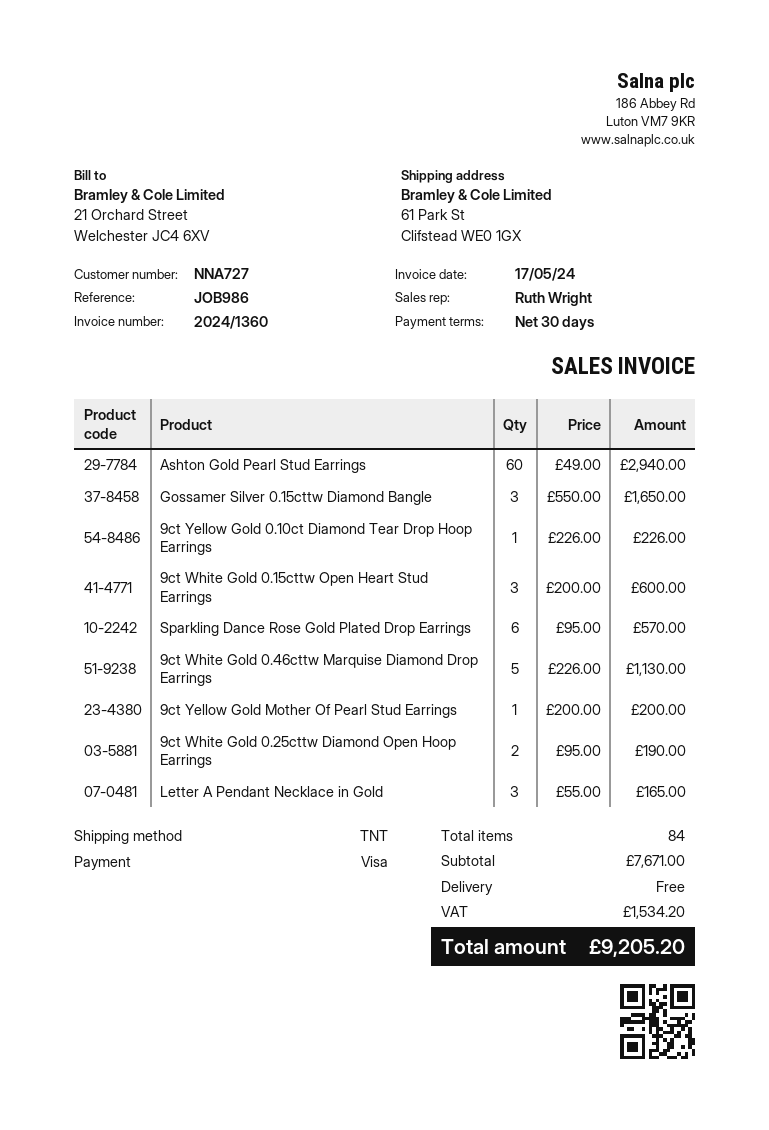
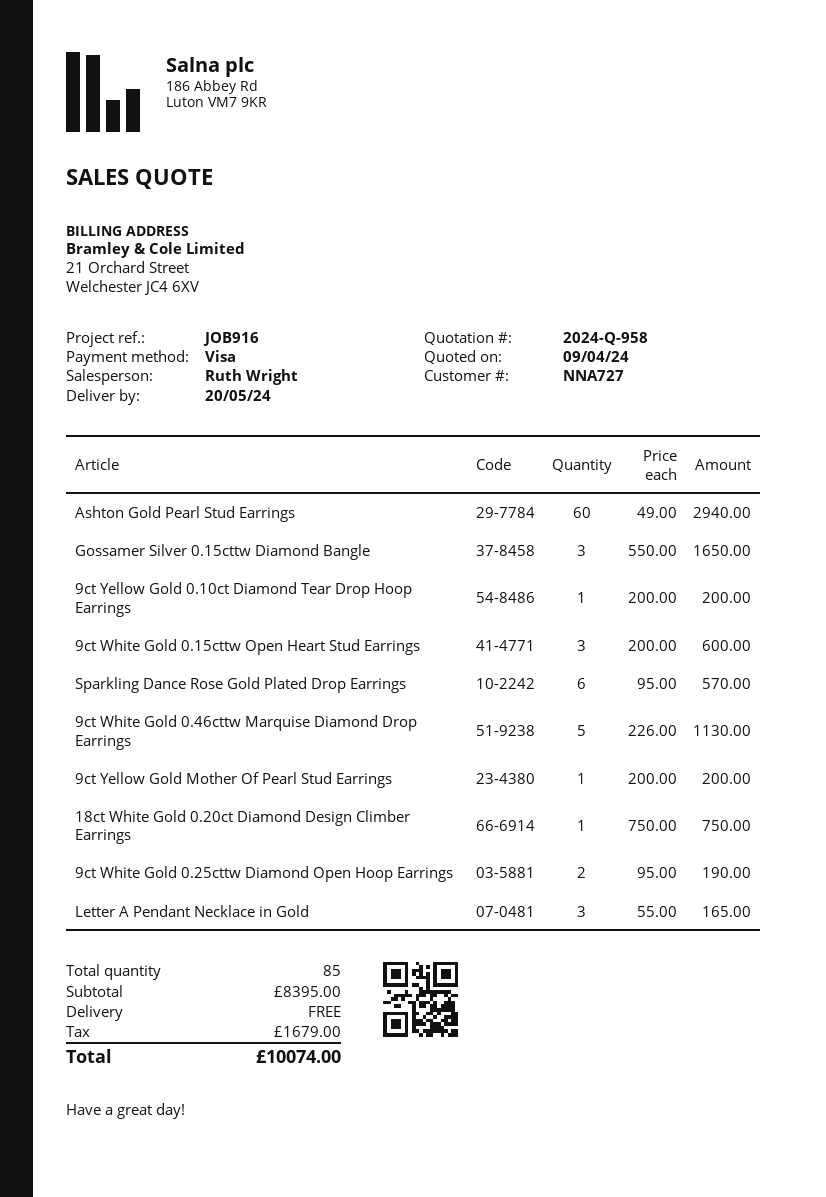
reference: JOB986 -> JOB916
9ct Yellow Gold 0.10ct Diamond Tear Drop Hoop Earrings: 1 x 226.00 = 226.00 -> 1 x 200.00 = 200.00
18ct White Gold 0.20ct Diamond Design Climber Earrings: none -> 1 x 750.00 = 750.00
total quantity: 84 -> 85
subtotal: 7671.00 -> 8395.00
tax: 1534.20 -> 1679.00
total: 9205.20 -> 10074.00

